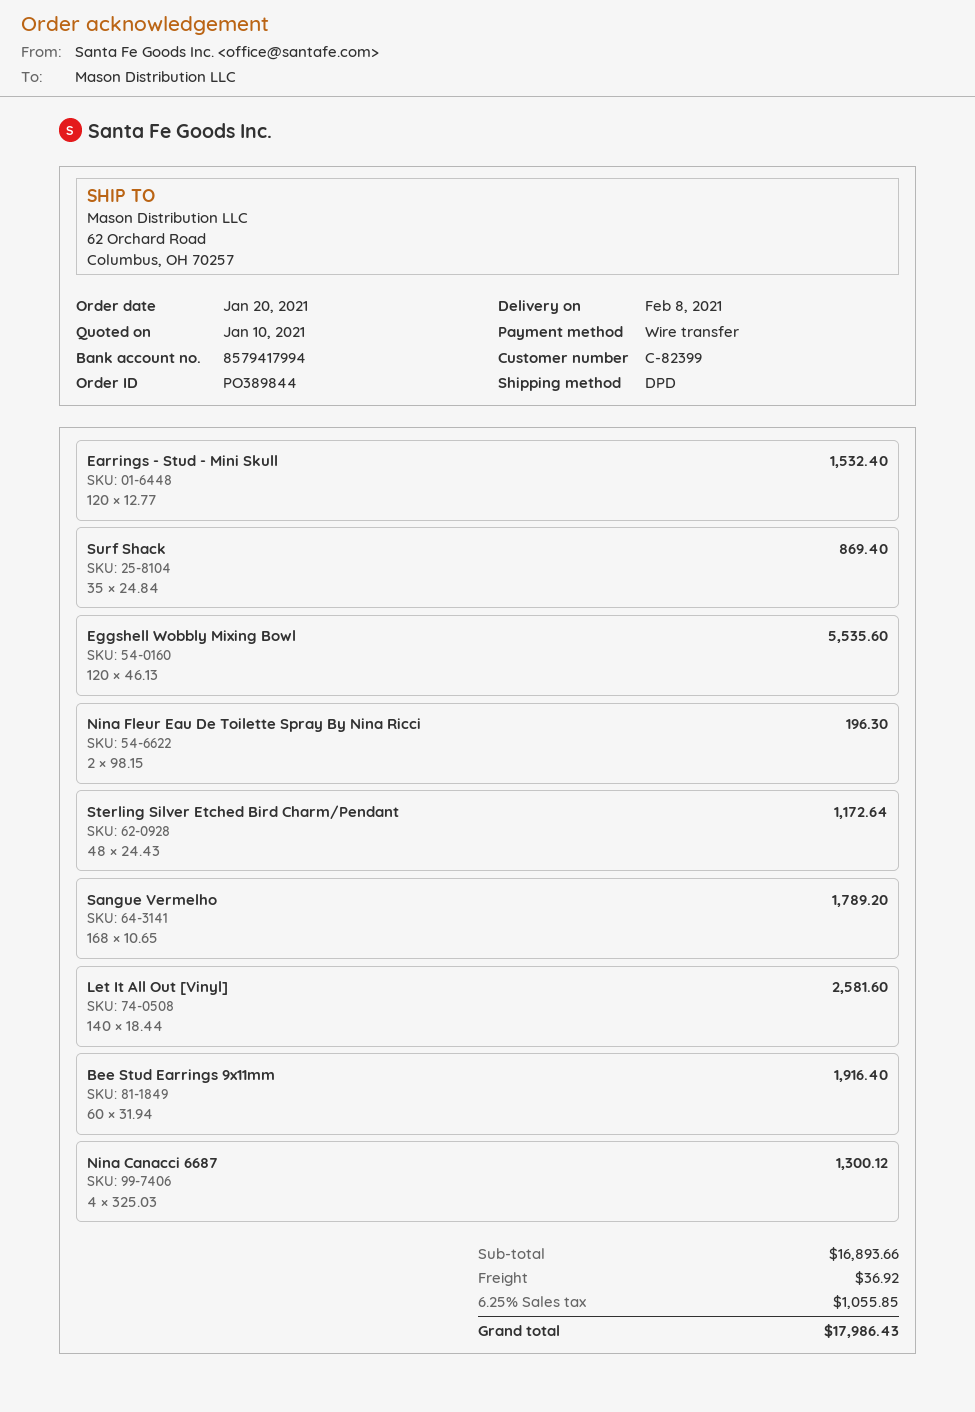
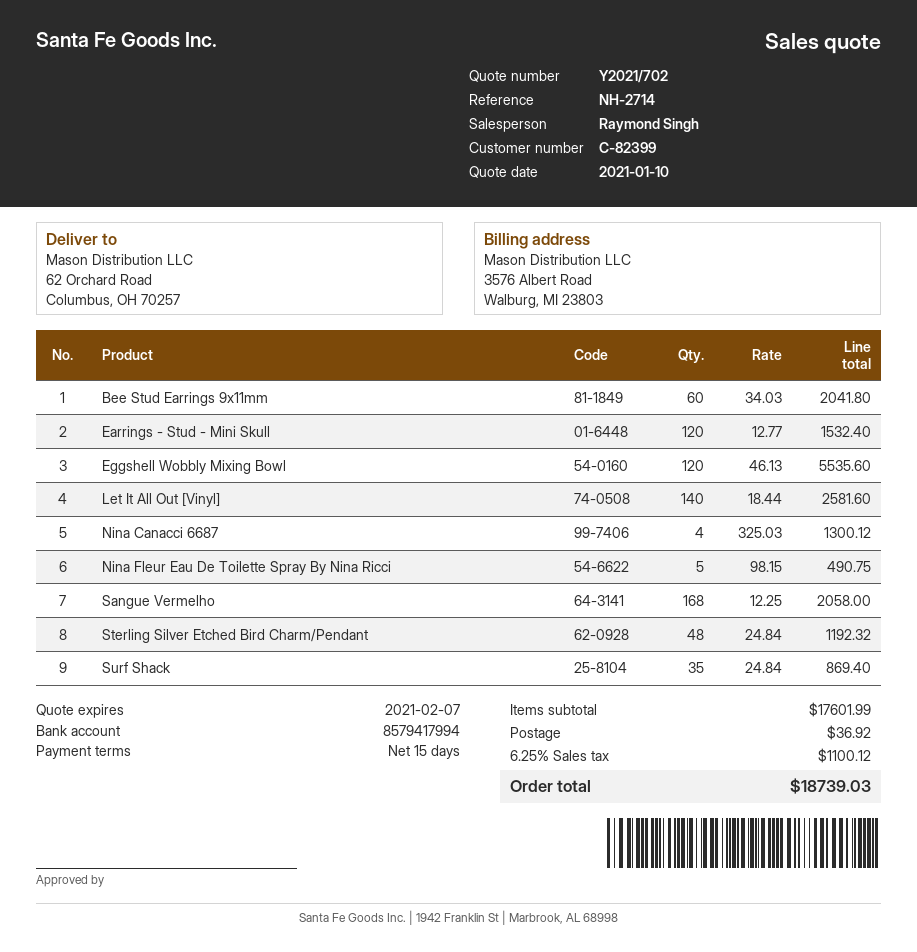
Nina Fleur Eau De Toilette Spray By Nina Ricci: 2 x 98.15 = 196.30 -> 5 x 98.15 = 490.75
Sterling Silver Etched Bird Charm/Pendant: 48 x 24.43 = 1172.64 -> 48 x 24.84 = 1192.32
Sangue Vermelho: 168 x 10.65 = 1789.20 -> 168 x 12.25 = 2058.00
Bee Stud Earrings 9x11mm: 60 x 31.94 = 1916.40 -> 60 x 34.03 = 2041.80
subtotal: 16893.66 -> 17601.99
tax: 6.25% = 1055.85 -> 6.25% = 1100.12
total: 17986.43 -> 18739.03

